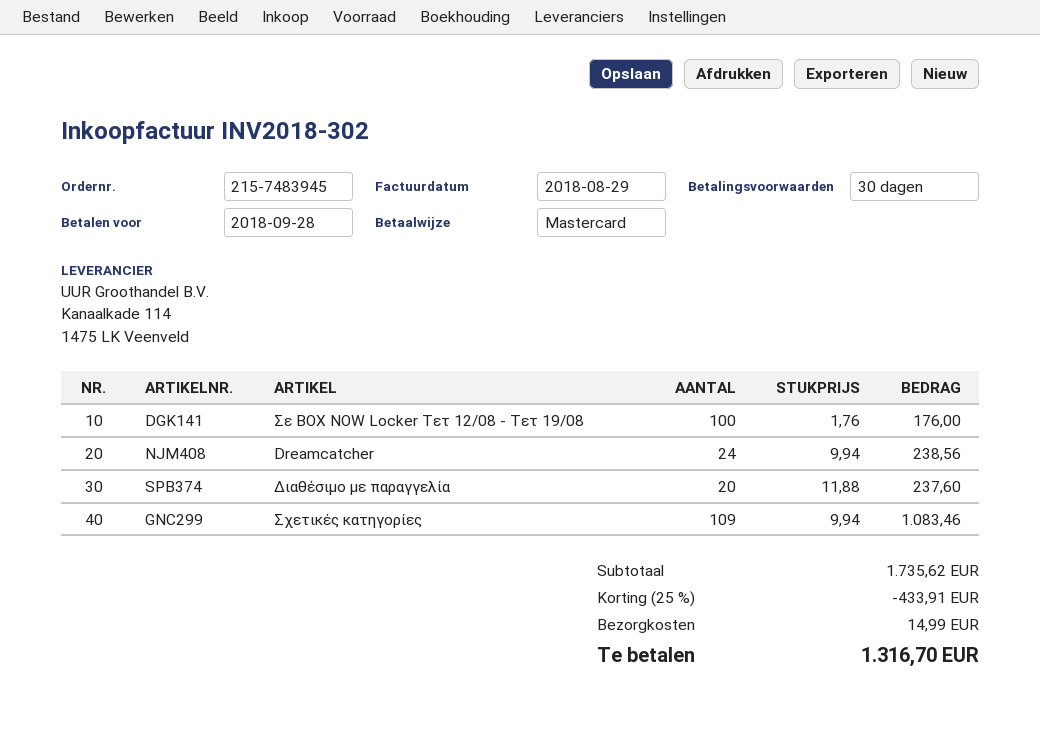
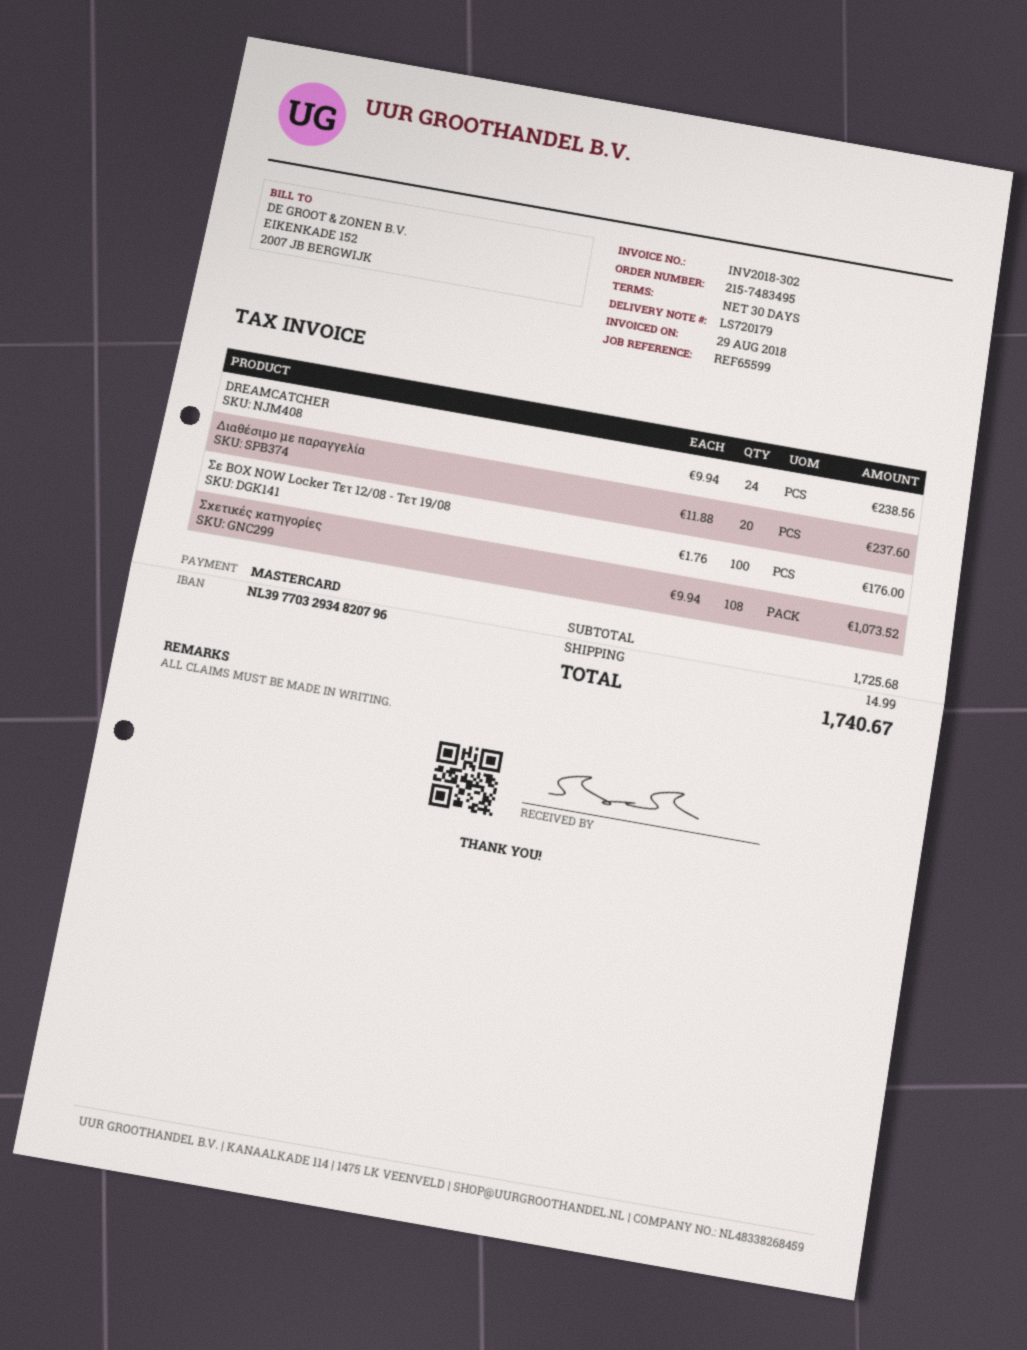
order number: 215-7483945 -> 215-7483495
Σχετικές κατηγορίες: 109 x 9.94 = 1083.46 -> 108 x 9.94 = 1073.52
subtotal: 1735.62 -> 1725.68
discount: 25% = 433.91 -> none
total: 1316.70 -> 1740.67

